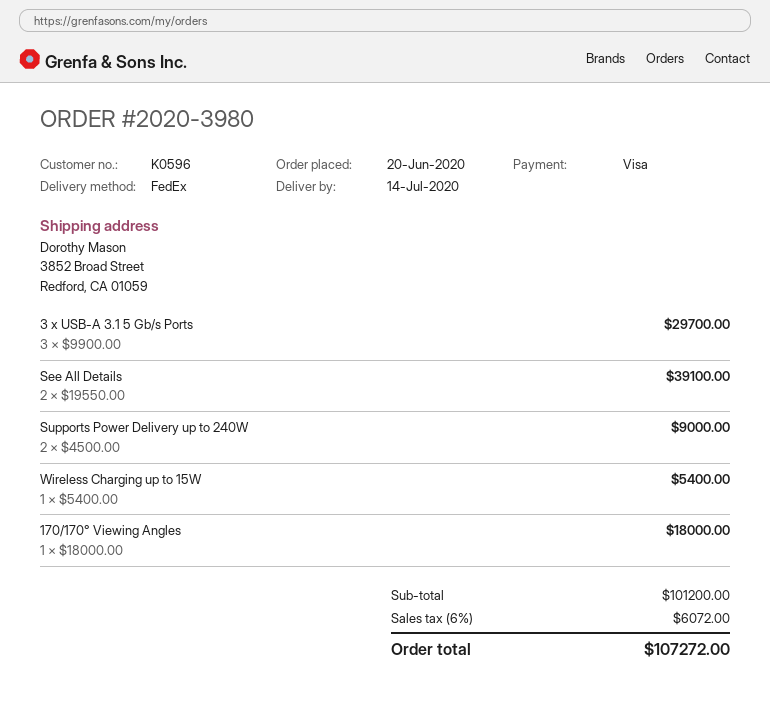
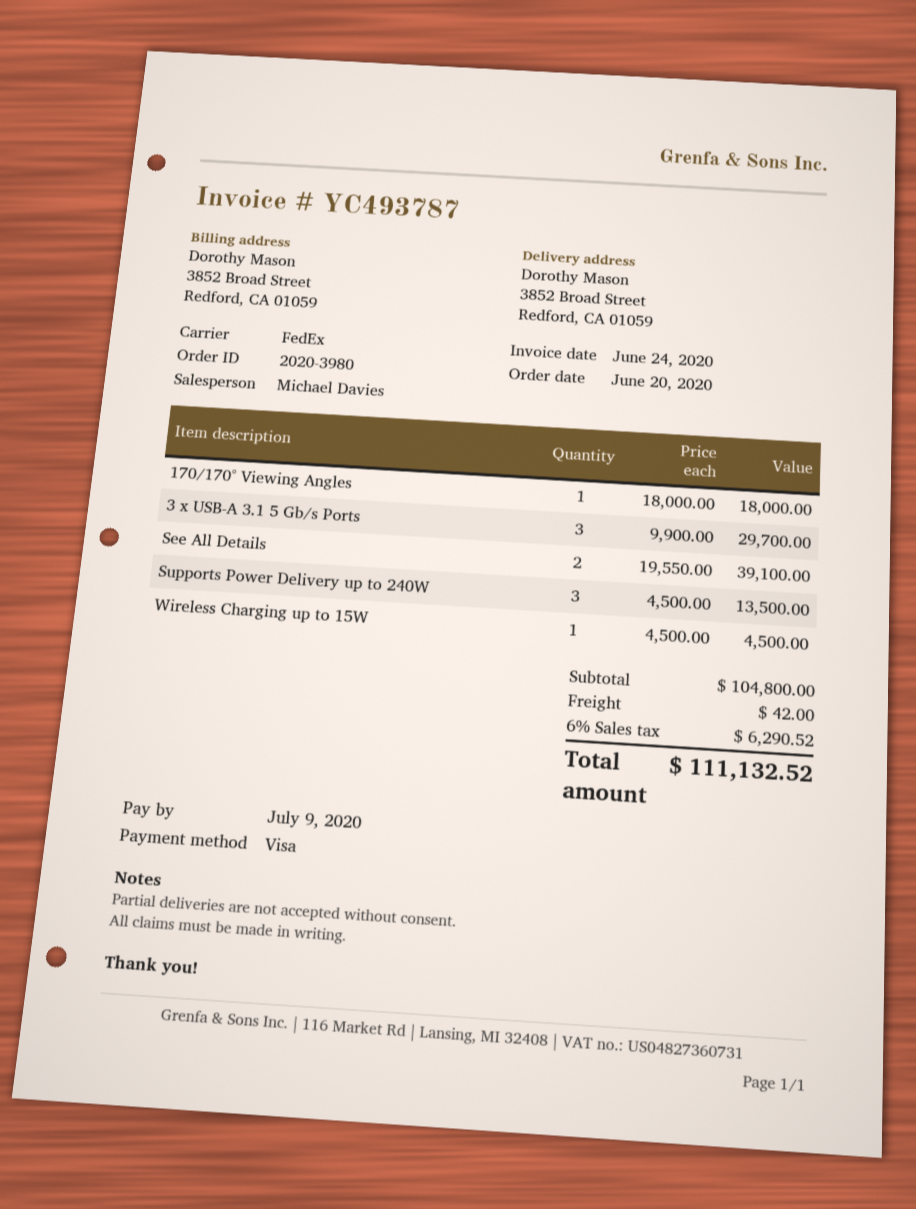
Supports Power Delivery up to 240W: 2 x 4500.00 = 9000.00 -> 3 x 4500.00 = 13500.00
Wireless Charging up to 15W: 1 x 5400.00 = 5400.00 -> 1 x 4500.00 = 4500.00
subtotal: 101200.00 -> 104800.00
shipping: none -> 42.00
tax: 6% = 6072.00 -> 6% = 6290.52
total: 107272.00 -> 111132.52

